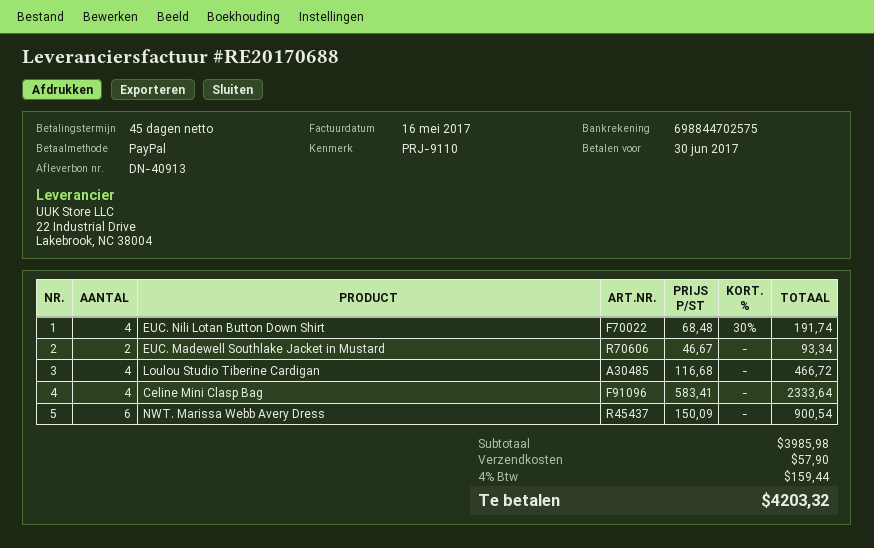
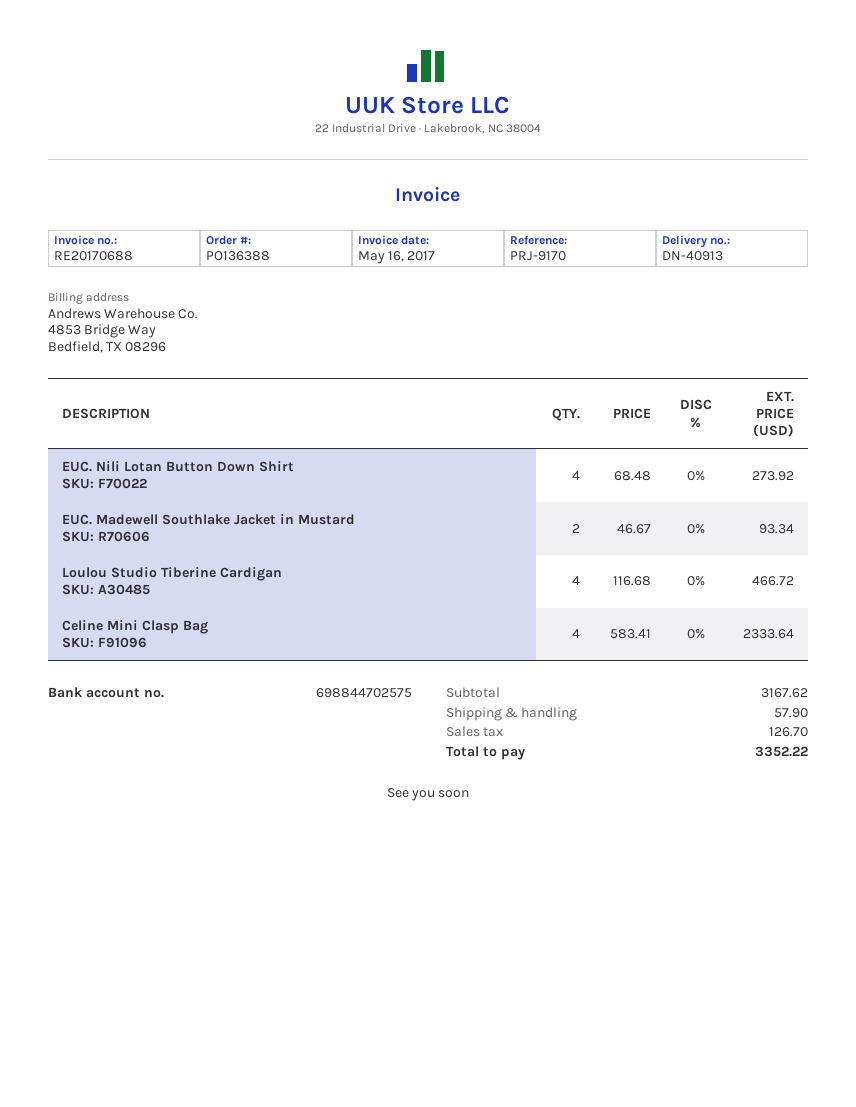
reference: PRJ-9110 -> PRJ-9170
EUC. Nili Lotan Button Down Shirt: 4 x 68.48 - 30% = 191.74 -> 4 x 68.48 = 273.92
NWT. Marissa Webb Avery Dress: 6 x 150.09 = 900.54 -> none
subtotal: 3985.98 -> 3167.62
tax: 159.44 -> 126.70
total: 4203.32 -> 3352.22

